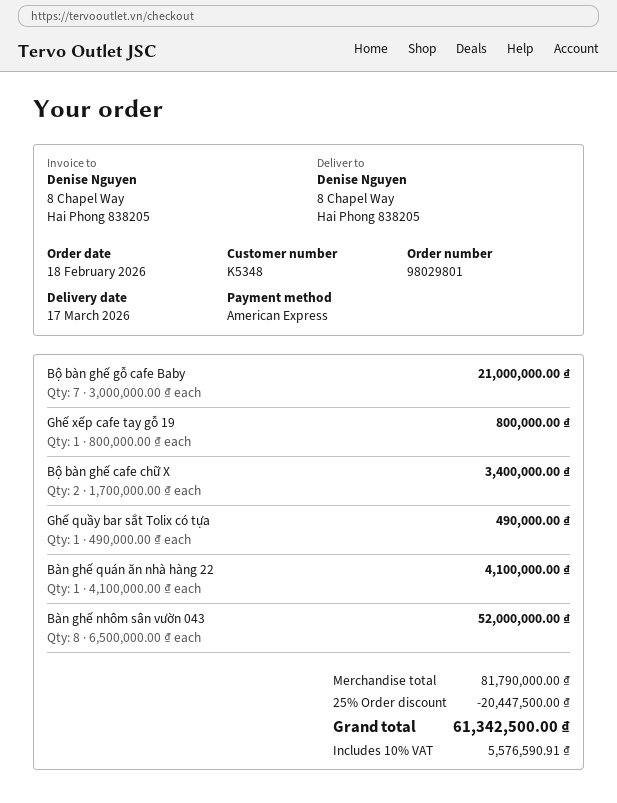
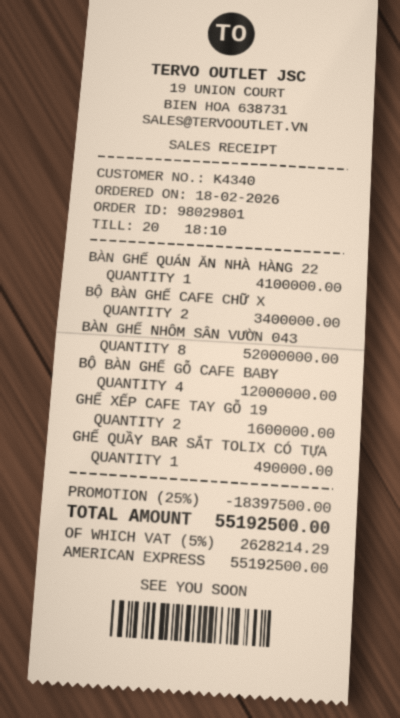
customer number: K5348 -> K4340
Bộ bàn ghế gỗ cafe Baby: 7 for 21000000.00 -> 4 for 12000000.00
Ghế xếp cafe tay gỗ 19: 1 for 800000.00 -> 2 for 1600000.00
discount: 25% = 20447500.00 -> 25% = 18397500.00
tax: 10% = 5576590.91 -> 5% = 2628214.29
total: 61342500.00 -> 55192500.00

